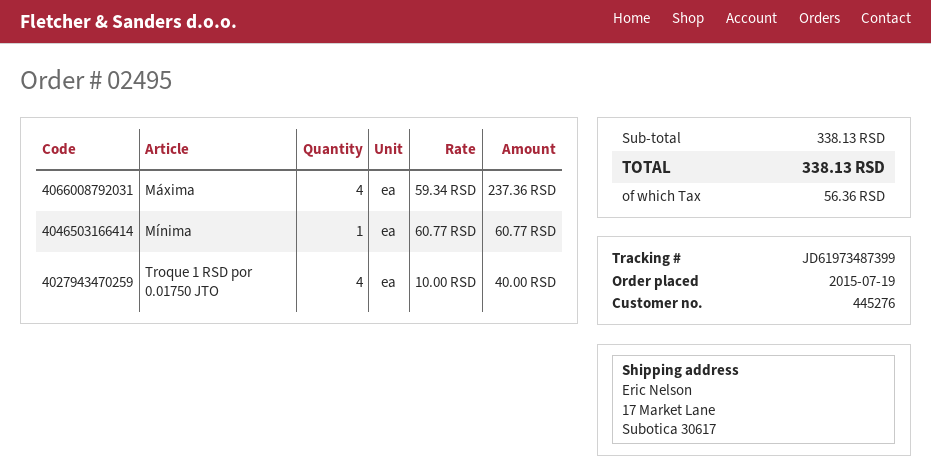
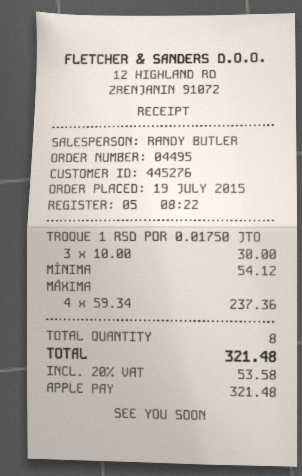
order number: 02495 -> 04495
Mínima: 1 x 60.77 = 60.77 -> 1 x 54.12 = 54.12
Troque 1 RSD por 0.01750 JTO: 4 x 10.00 = 40.00 -> 3 x 10.00 = 30.00
tax: 56.36 -> 53.58
total: 338.13 -> 321.48

